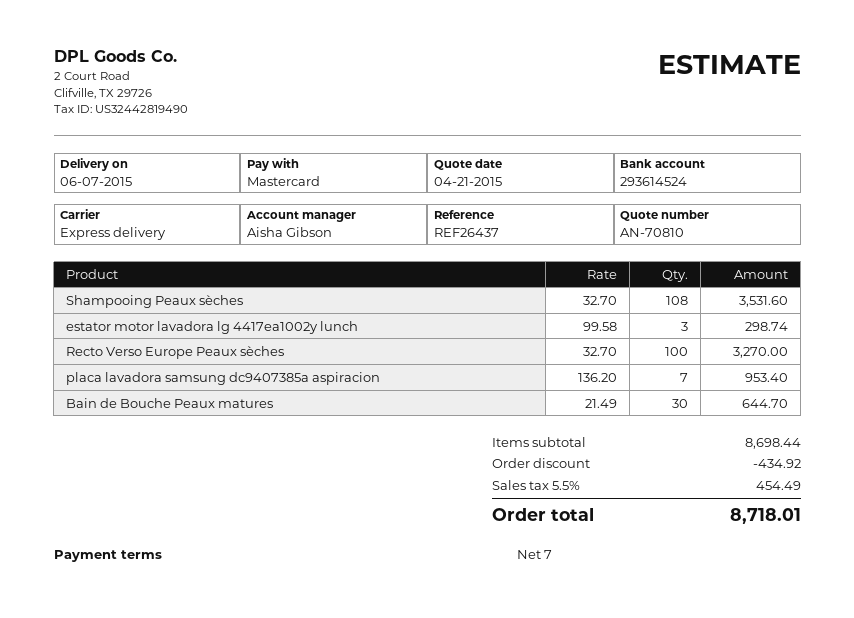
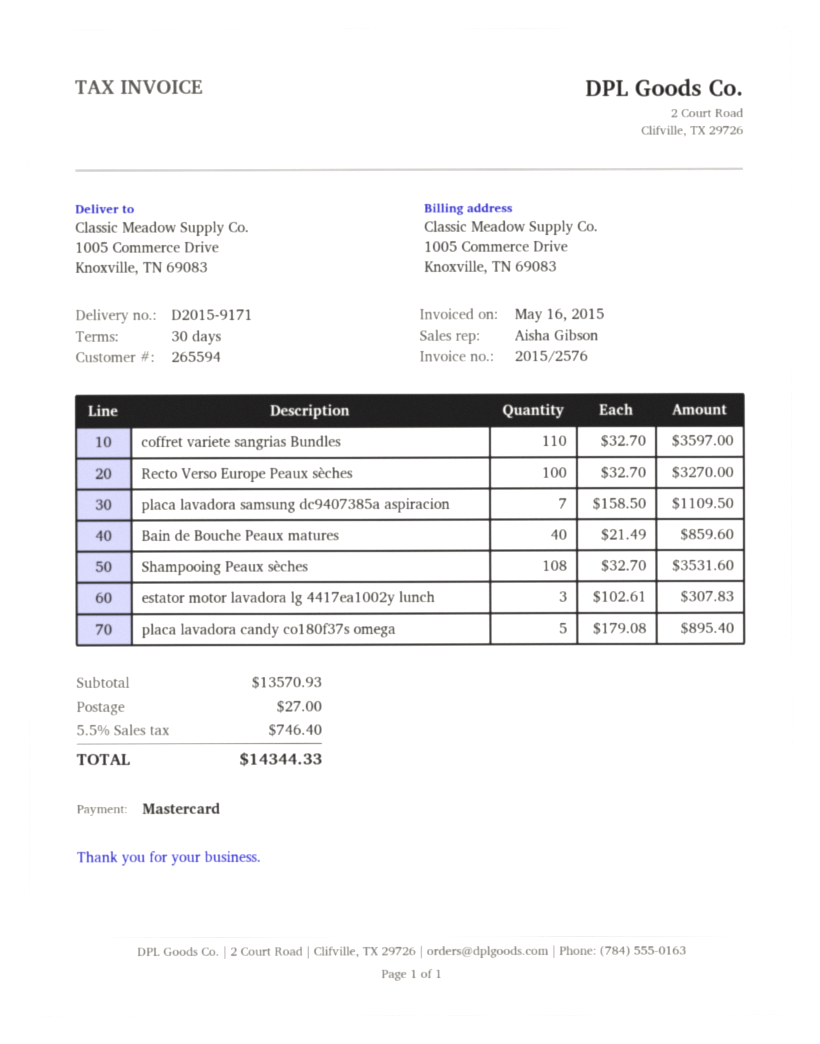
payment terms: 7 days -> 30 days
estator motor lavadora lg 4417ea1002y lunch: 3 x 99.58 = 298.74 -> 3 x 102.61 = 307.83
placa lavadora samsung dc9407385a aspiracion: 7 x 136.20 = 953.40 -> 7 x 158.50 = 1109.50
Bain de Bouche Peaux matures: 30 x 21.49 = 644.70 -> 40 x 21.49 = 859.60
coffret variete sangrias Bundles: none -> 110 x 32.70 = 3597.00
placa lavadora candy co180f37s omega: none -> 5 x 179.08 = 895.40
subtotal: 8698.44 -> 13570.93
discount: 434.92 -> none
shipping: none -> 27.00
tax: 5.5% = 454.49 -> 5.5% = 746.40
total: 8718.01 -> 14344.33

